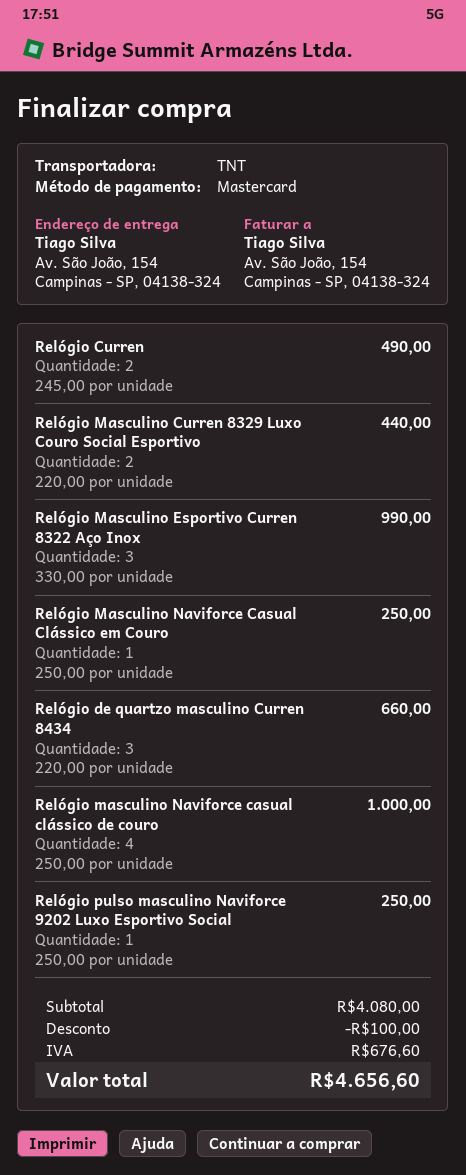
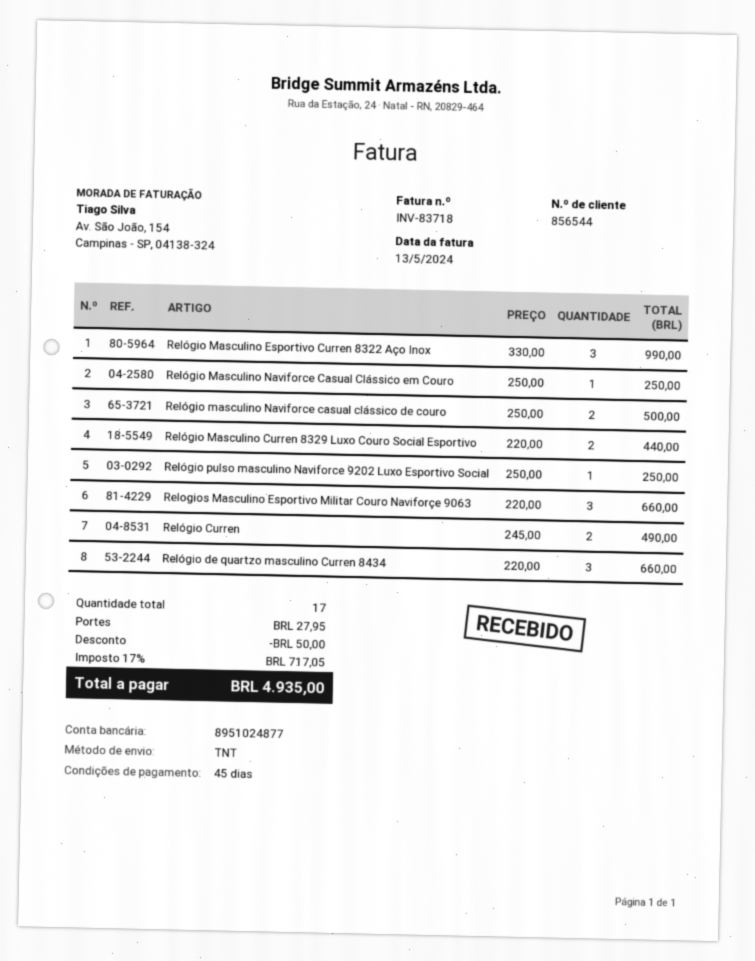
Relógio masculino Naviforce casual clássico de couro: 4 x 250.00 = 1000.00 -> 2 x 250.00 = 500.00
Relogios Masculino Esportivo Militar Couro Naviforçe 9063: none -> 3 x 220.00 = 660.00
discount: 100.00 -> 50.00
shipping: none -> 27.95
tax: 676.60 -> 717.05
total: 4656.60 -> 4935.00

